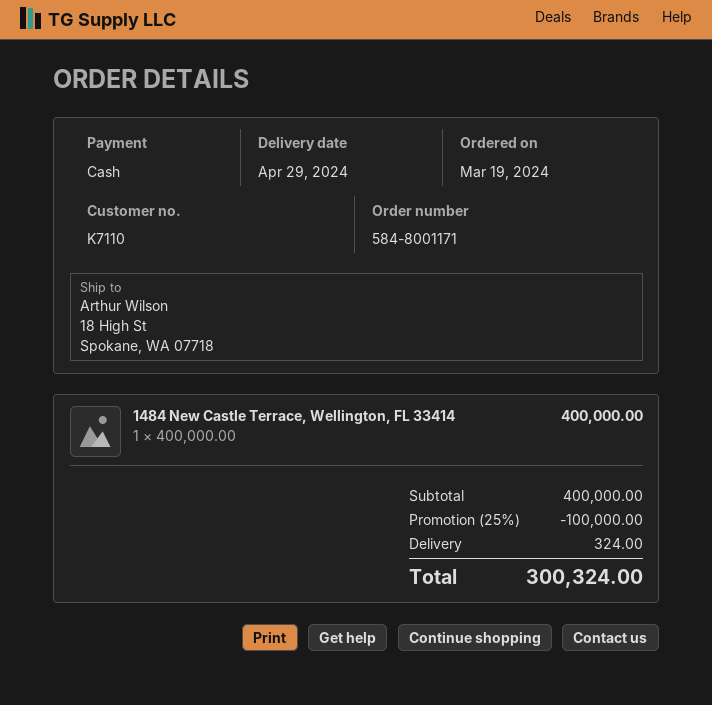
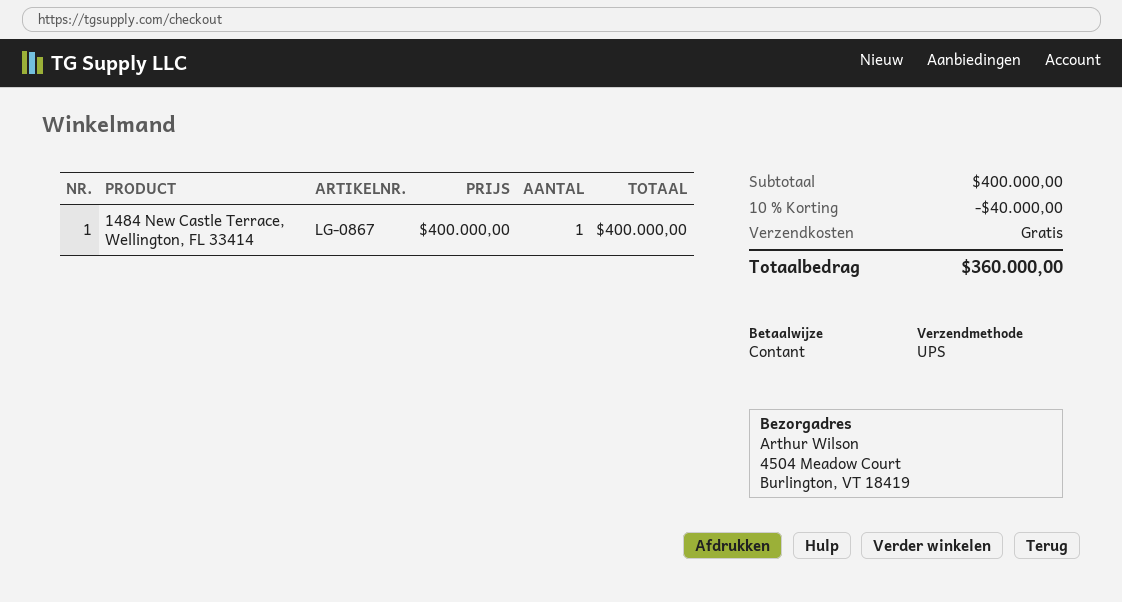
ship to: 18 High St, Spokane, WA 07718 -> 4504 Meadow Court, Burlington, VT 18419
discount: 25% = 100000.00 -> 10% = 40000.00
shipping: 324.00 -> 0.00
total: 300324.00 -> 360000.00

